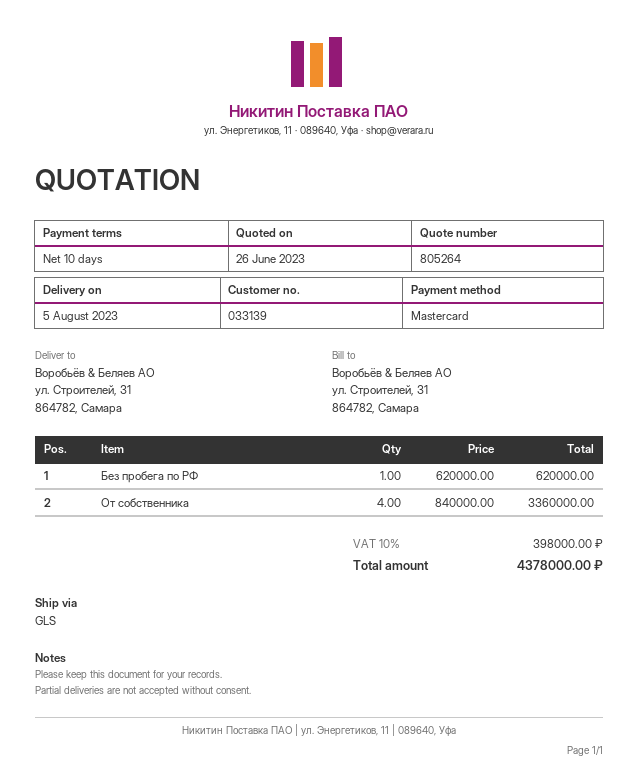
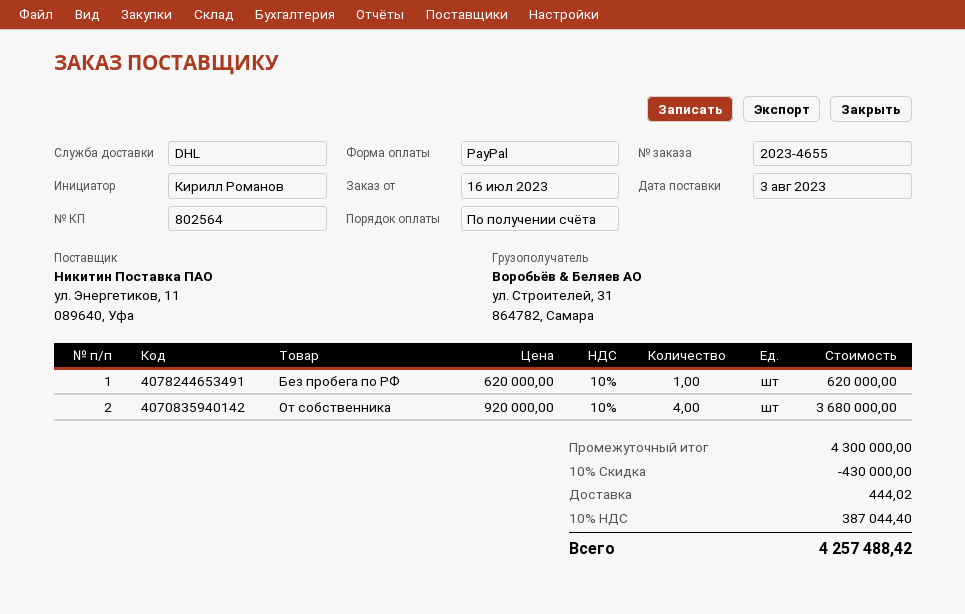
quote number: 805264 -> 802564
delivery date: 2023-08-05 -> 2023-08-03
payment terms: 10 days -> on receipt
payment method: Mastercard -> PayPal
shipping method: GLS -> DHL
От собственника: 4 x 840000.00 = 3360000.00 -> 4 x 920000.00 = 3680000.00
discount: none -> 10% = 430000.00
shipping: none -> 444.02
tax: 10% = 398000.00 -> 10% = 387044.40
total: 4378000.00 -> 4257488.42

